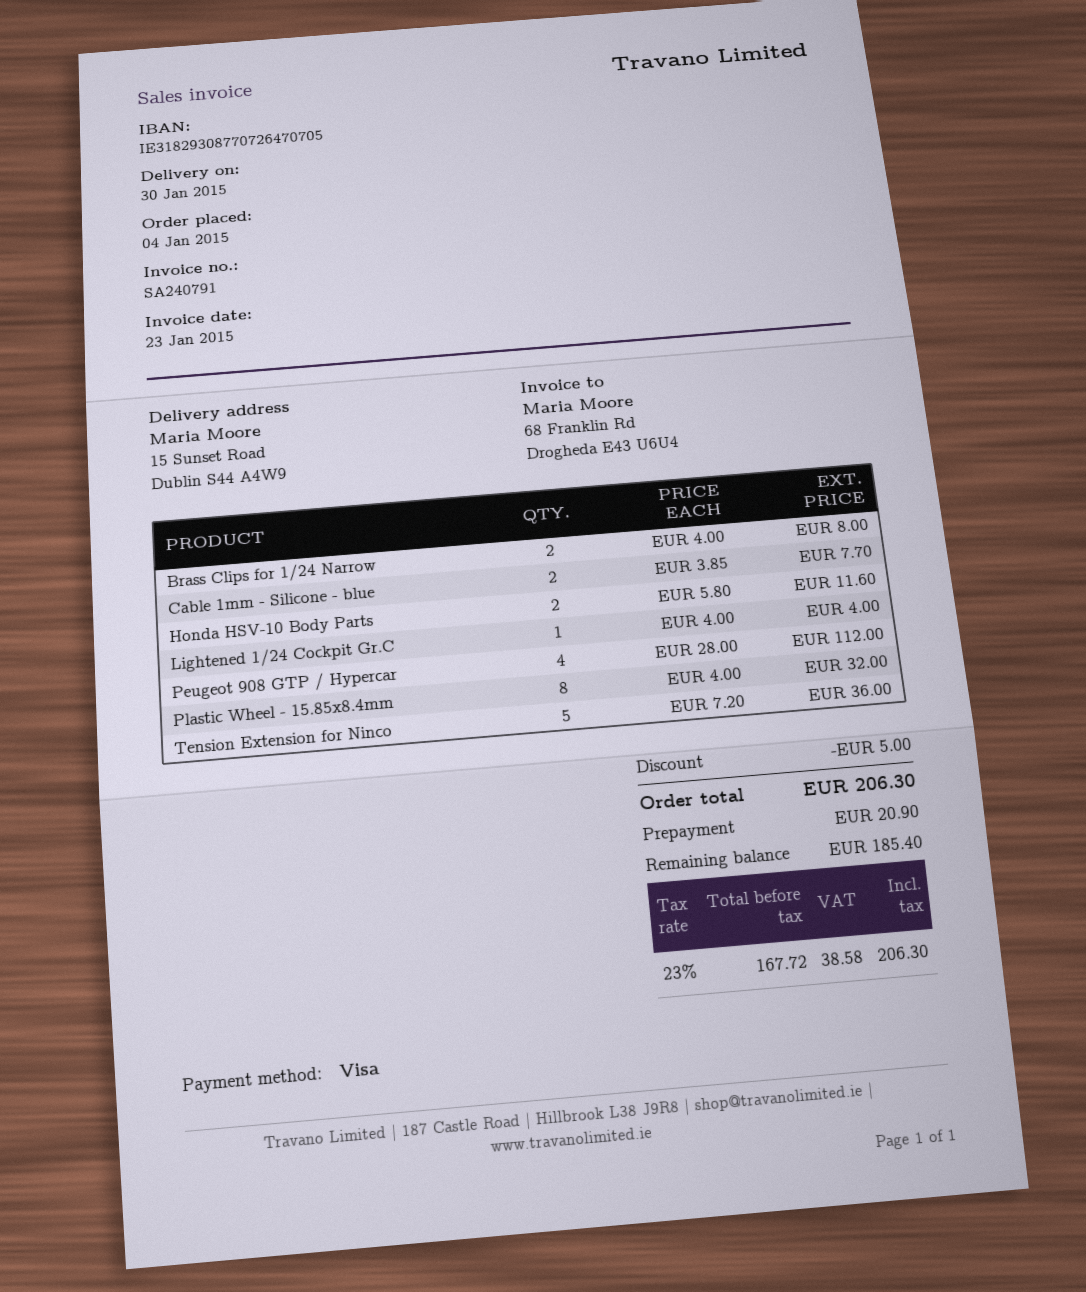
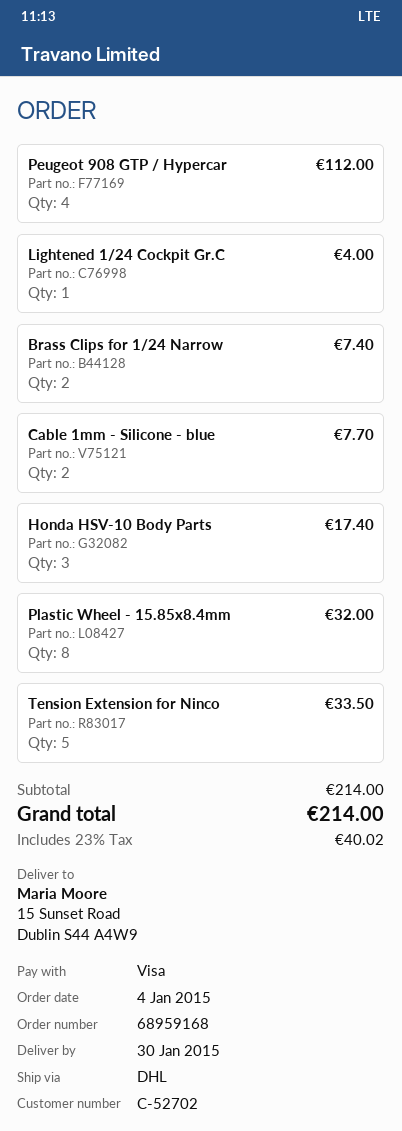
Brass Clips for 1/24 Narrow: 2 for 8.00 -> 2 for 7.40
Honda HSV-10 Body Parts: 2 for 11.60 -> 3 for 17.40
Tension Extension for Ninco: 5 for 36.00 -> 5 for 33.50
discount: 5.00 -> none
tax: 23% = 38.58 -> 23% = 40.02
total: 206.30 -> 214.00

